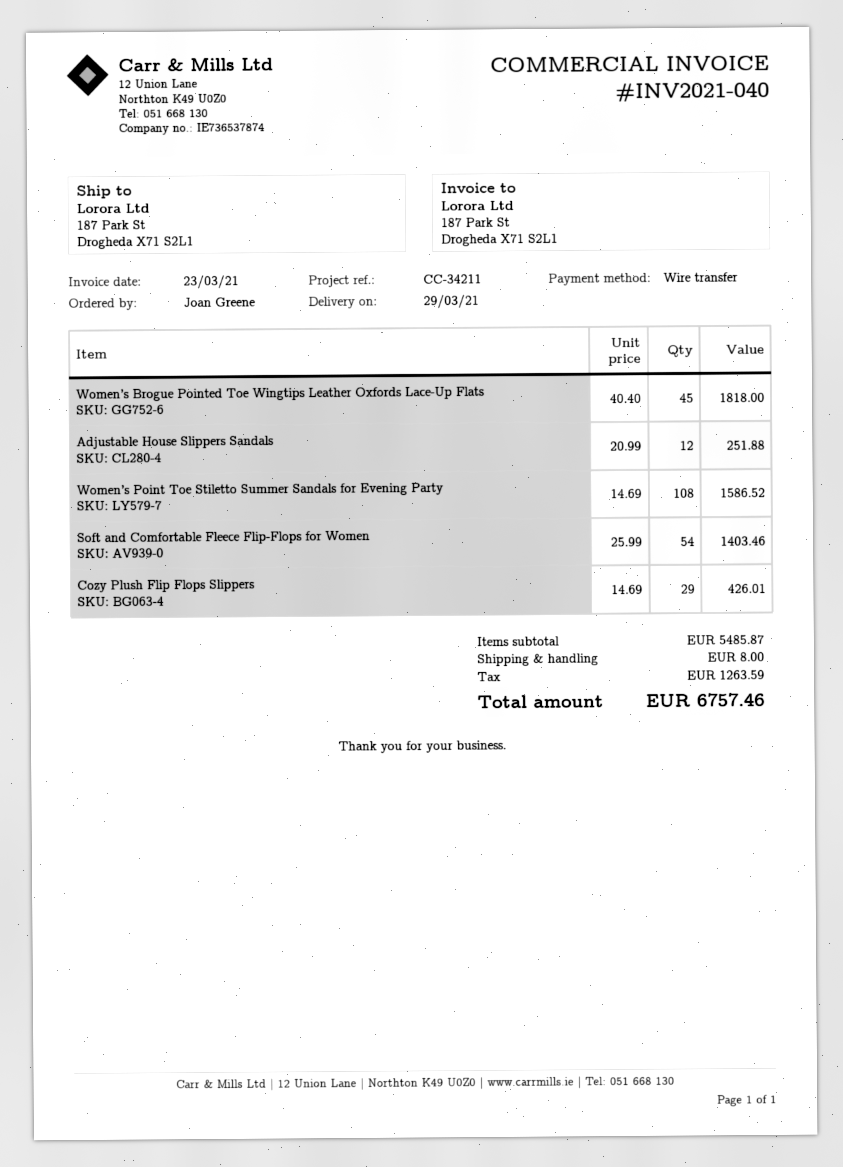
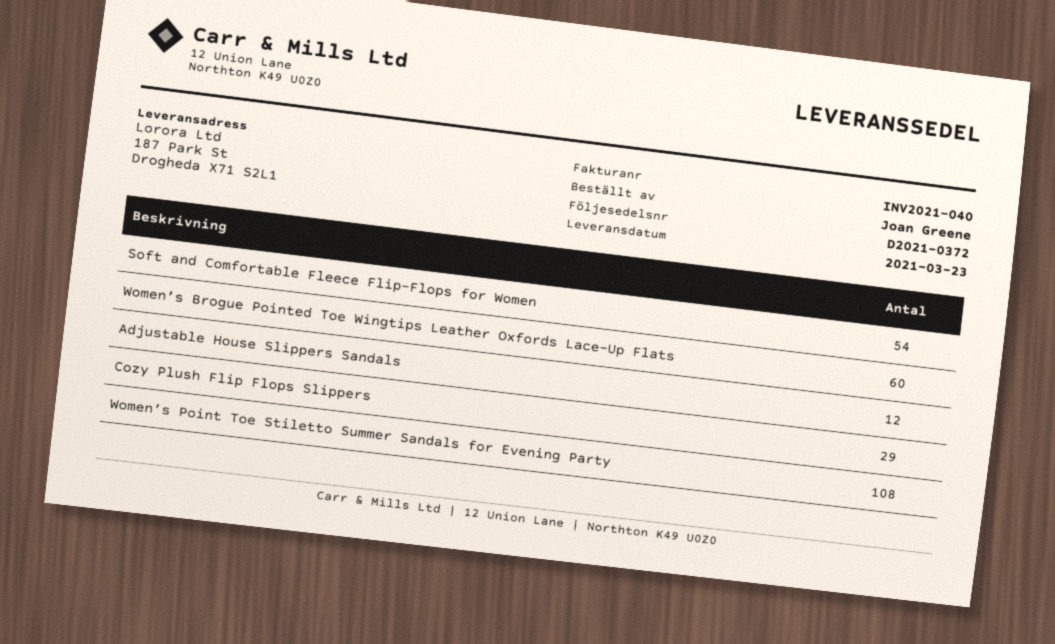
delivery date: 2021-03-29 -> 2021-03-23
Women’s Brogue Pointed Toe Wingtips Leather Oxfords Lace-Up Flats: 45 -> 60

